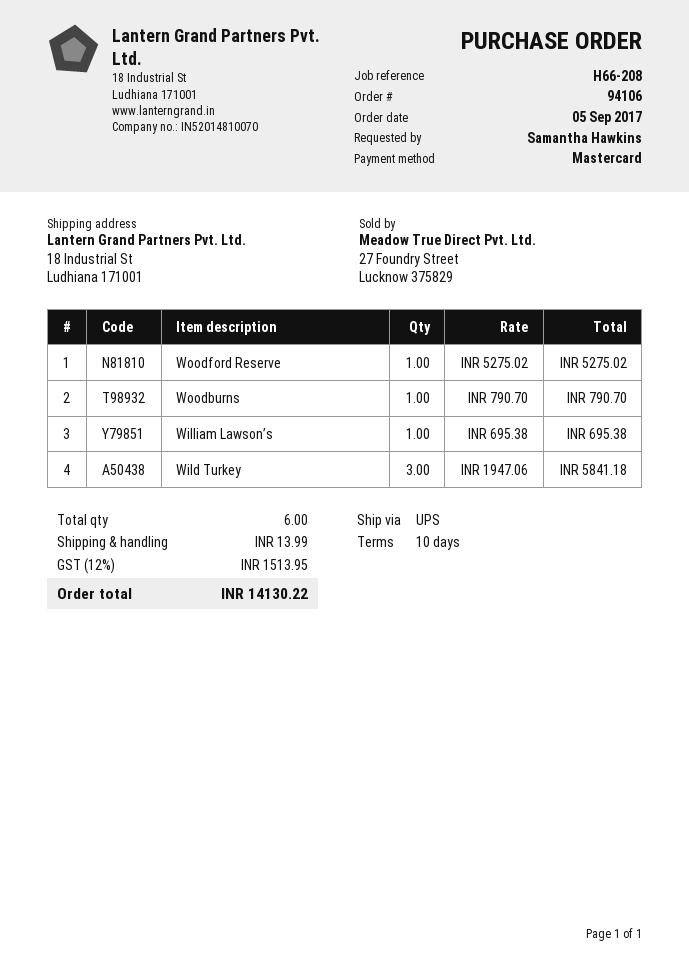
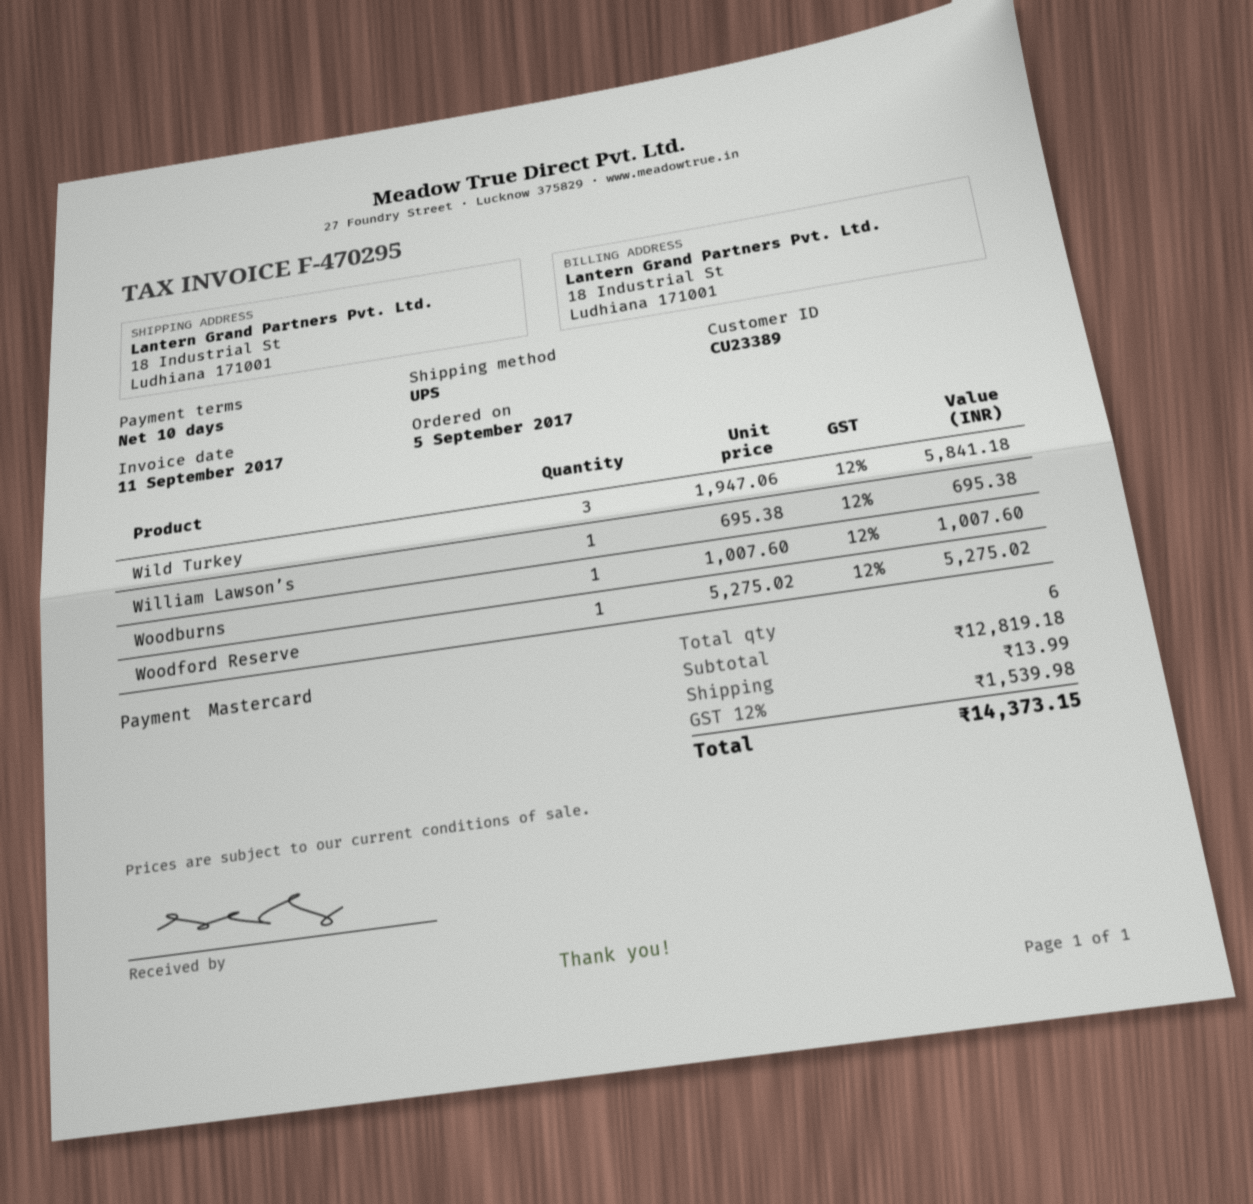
Woodburns: 1 x 790.70 = 790.70 -> 1 x 1007.60 = 1007.60
tax: 12% = 1513.95 -> 12% = 1539.98
total: 14130.22 -> 14373.15

